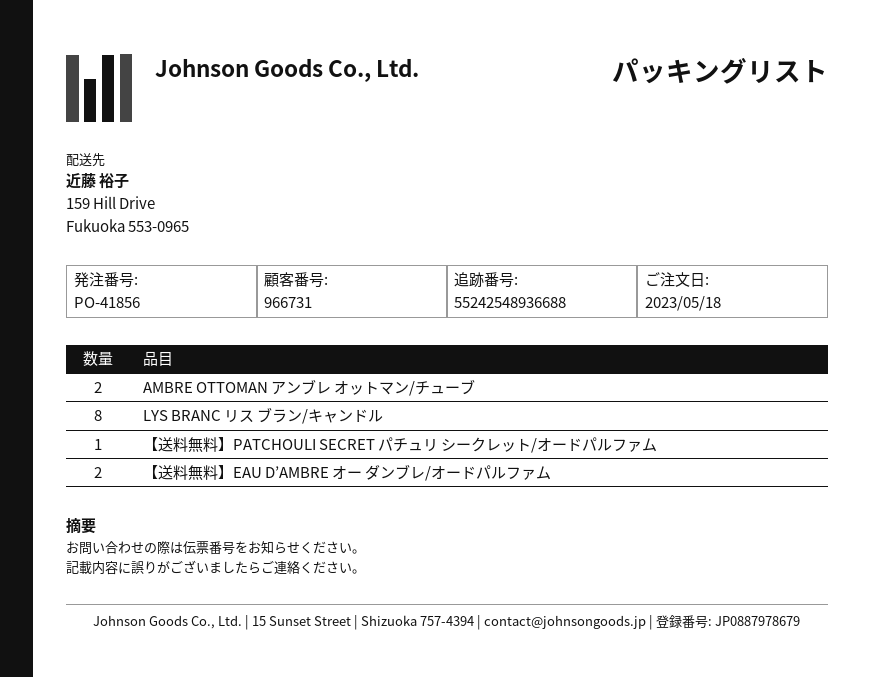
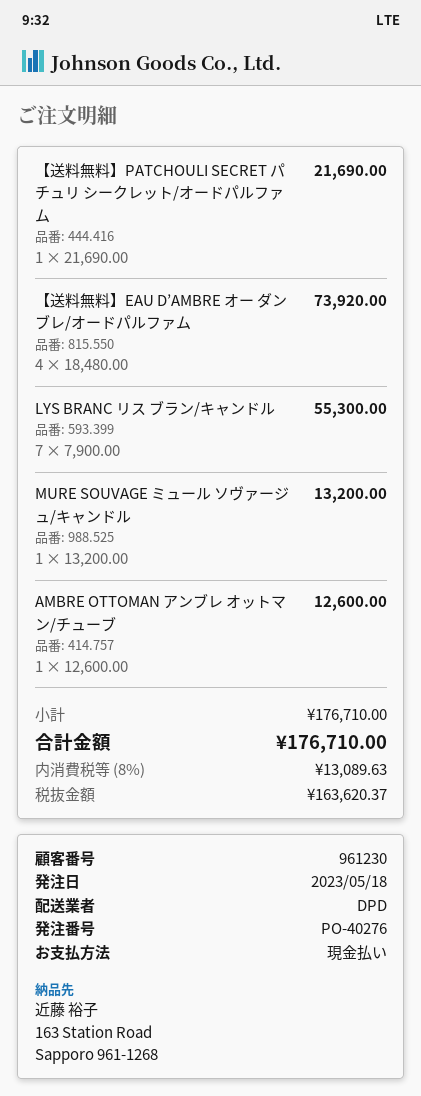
order number: PO-41856 -> PO-40276
customer number: 966731 -> 961230
ship to: 159 Hill Drive, Fukuoka 553-0965 -> 163 Station Road, Sapporo 961-1268
AMBRE OTTOMAN アンブレ オットマン/チューブ: 2 -> 1
LYS BRANC リス ブラン/キャンドル: 8 -> 7
【送料無料】EAU D’AMBRE オー ダンブレ/オードパルファム: 2 -> 4
MURE SOUVAGE ミュール ソヴァージュ/キャンドル: none -> 1

